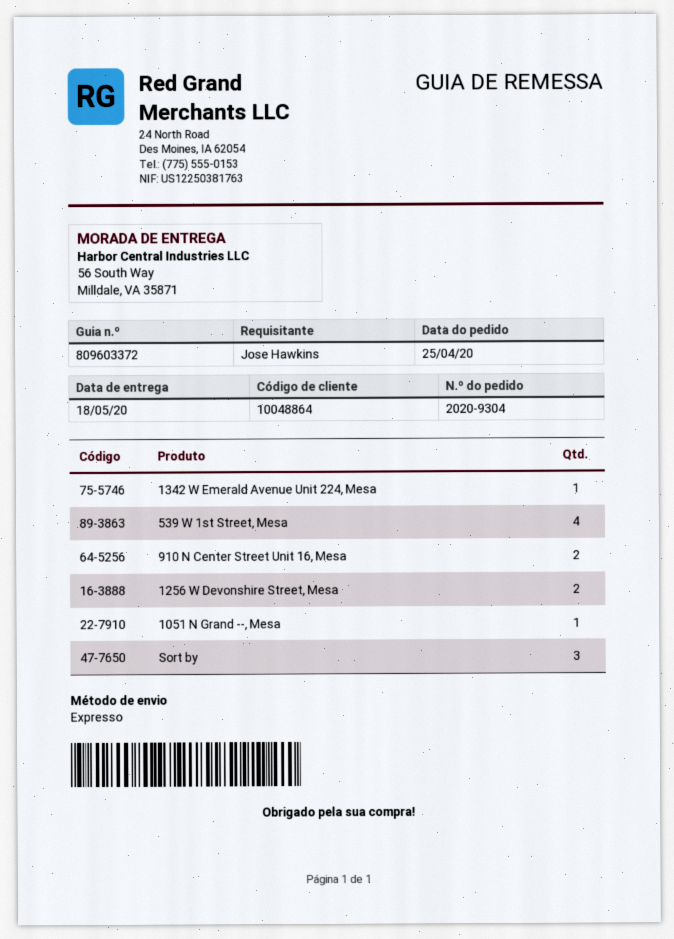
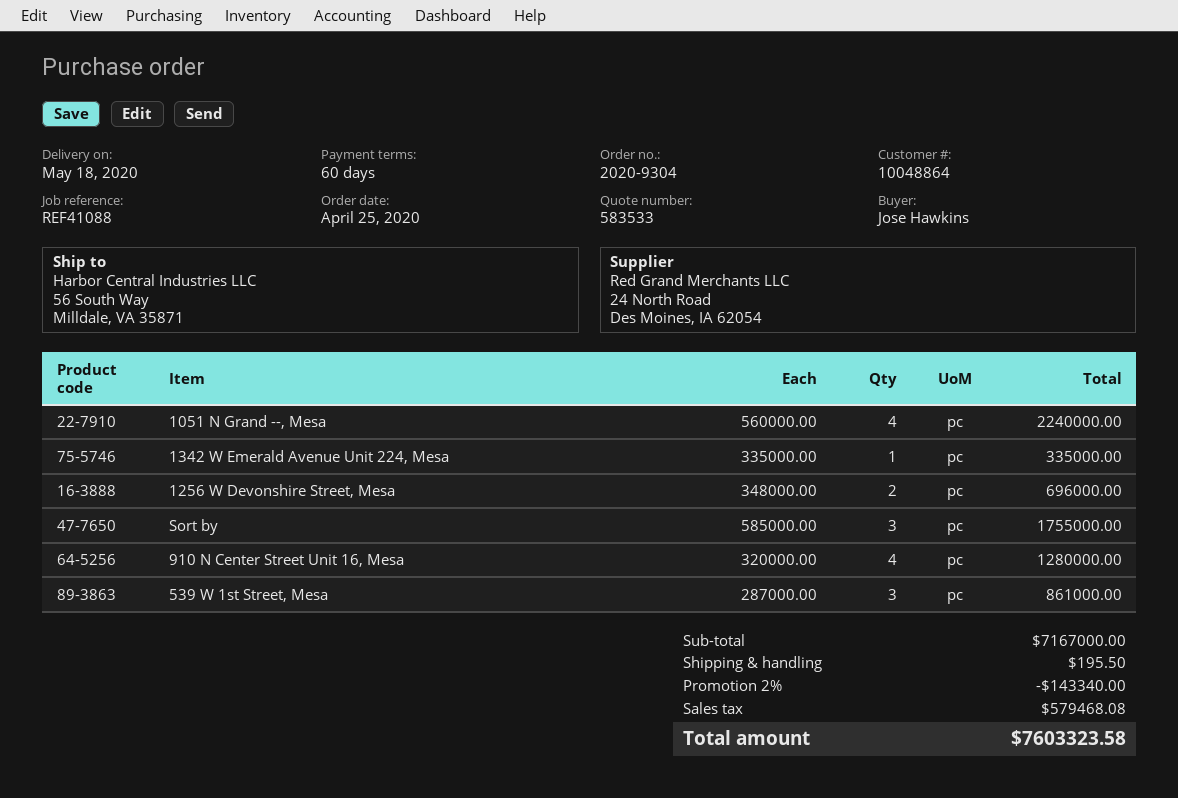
539 W 1st Street, Mesa: 4 -> 3
910 N Center Street Unit 16, Mesa: 2 -> 4
1051 N Grand --, Mesa: 1 -> 4

